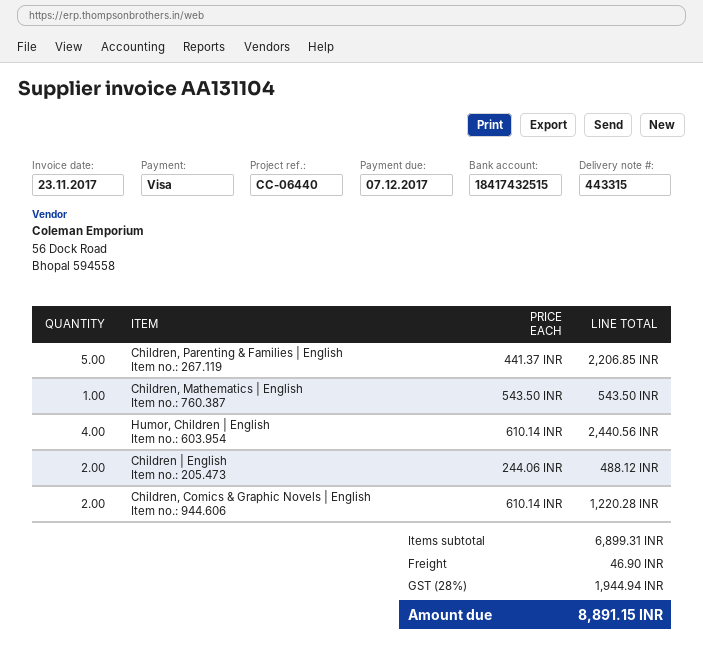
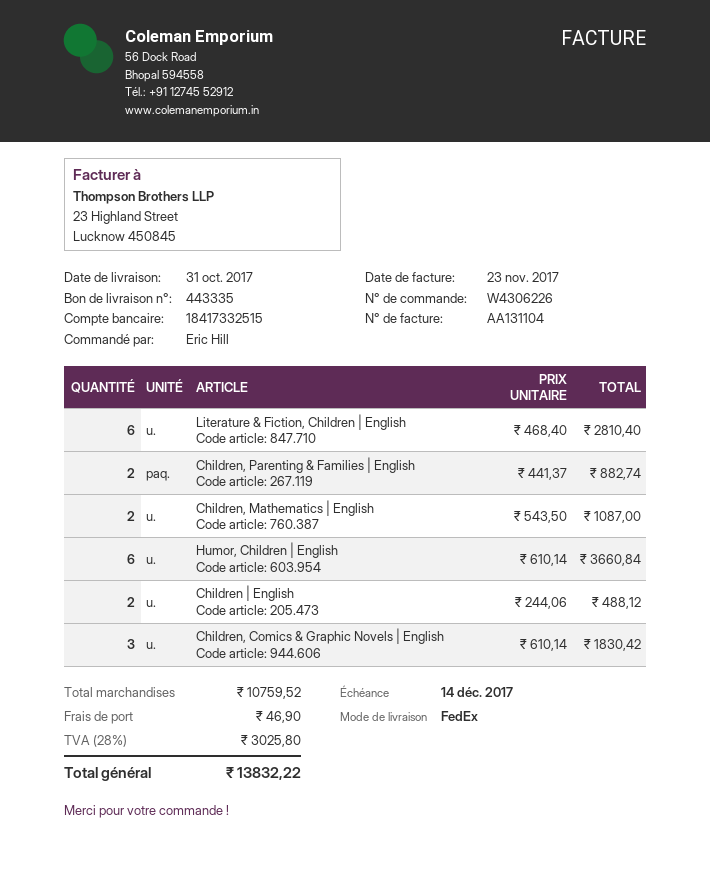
delivery note number: 443315 -> 443335
due date: 2017-12-07 -> 2017-12-14
bank account: 18417432515 -> 18417332515
Children, Parenting & Families | English: 5 x 441.37 = 2206.85 -> 2 x 441.37 = 882.74
Children, Mathematics | English: 1 x 543.50 = 543.50 -> 2 x 543.50 = 1087.00
Humor, Children | English: 4 x 610.14 = 2440.56 -> 6 x 610.14 = 3660.84
Children, Comics & Graphic Novels | English: 2 x 610.14 = 1220.28 -> 3 x 610.14 = 1830.42
Literature & Fiction, Children | English: none -> 6 x 468.40 = 2810.40
subtotal: 6899.31 -> 10759.52
tax: 28% = 1944.94 -> 28% = 3025.80
total: 8891.15 -> 13832.22

